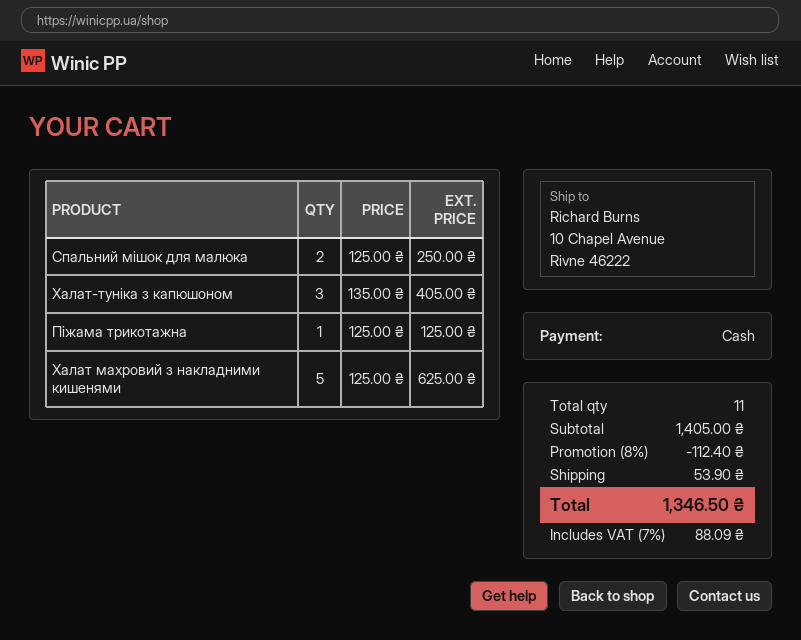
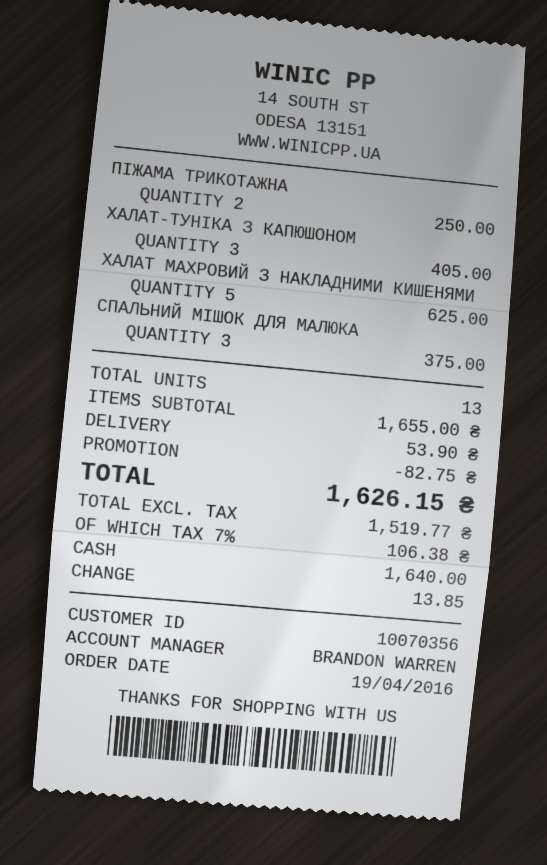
Спальний мішок для малюка: 2 for 250.00 -> 3 for 375.00
Піжама трикотажна: 1 for 125.00 -> 2 for 250.00
total quantity: 11 -> 13
subtotal: 1405.00 -> 1655.00
discount: 112.40 -> 82.75
tax: 7% = 88.09 -> 7% = 106.38
total: 1346.50 -> 1626.15

